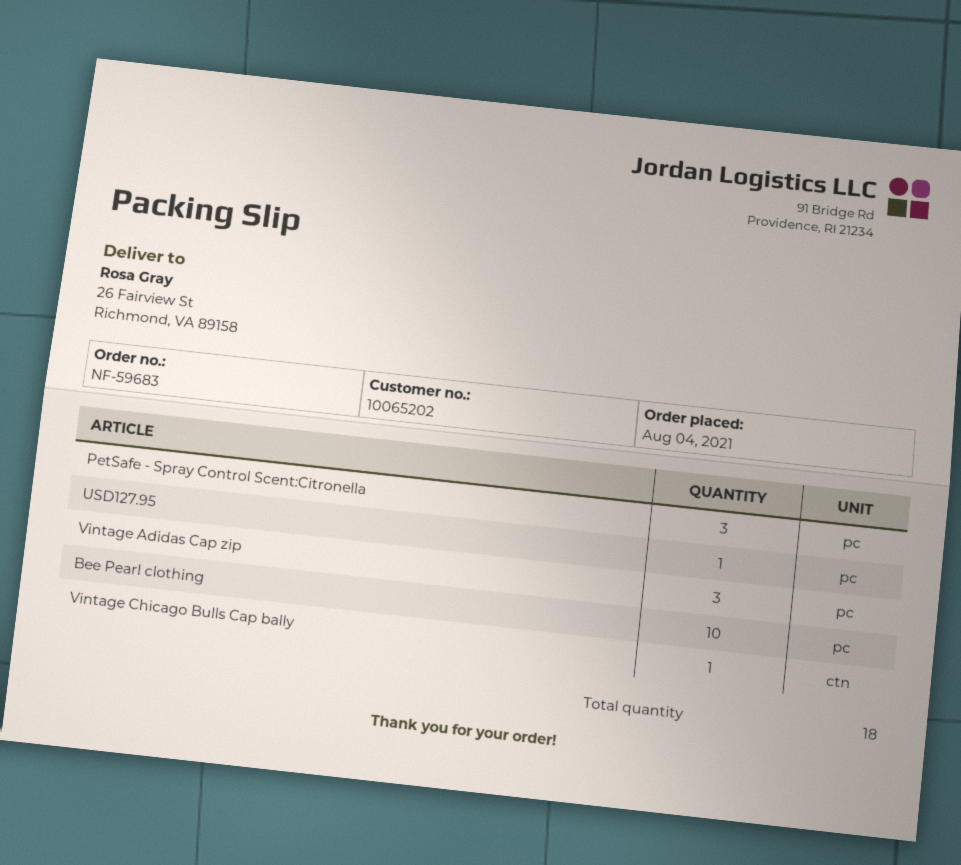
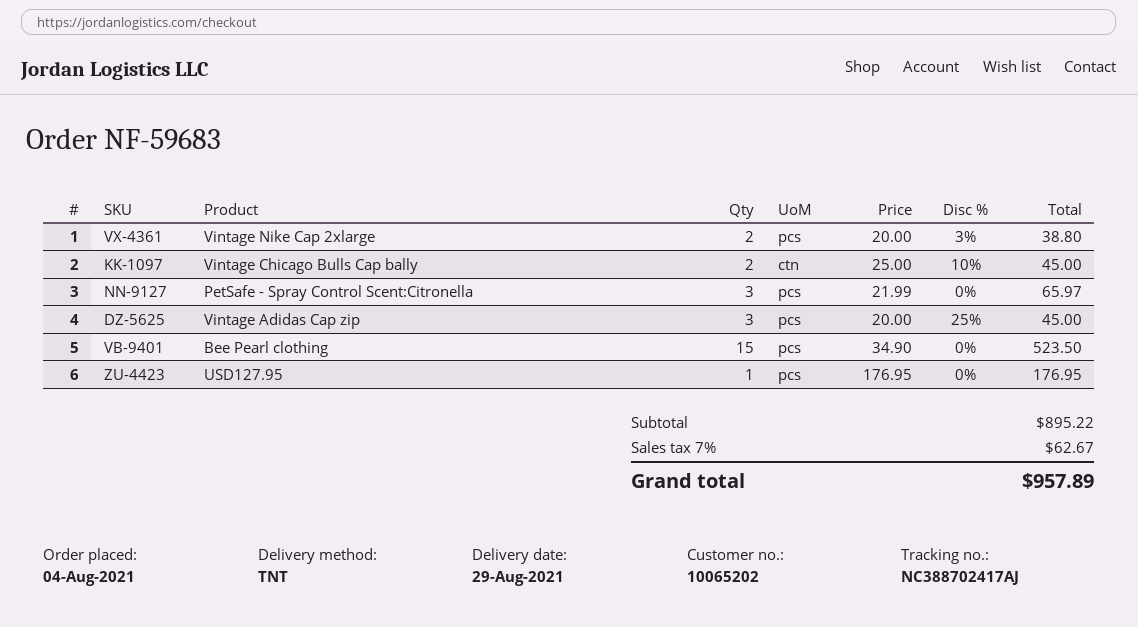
Bee Pearl clothing: 10 -> 15
Vintage Chicago Bulls Cap bally: 1 -> 2
Vintage Nike Cap 2xlarge: none -> 2

